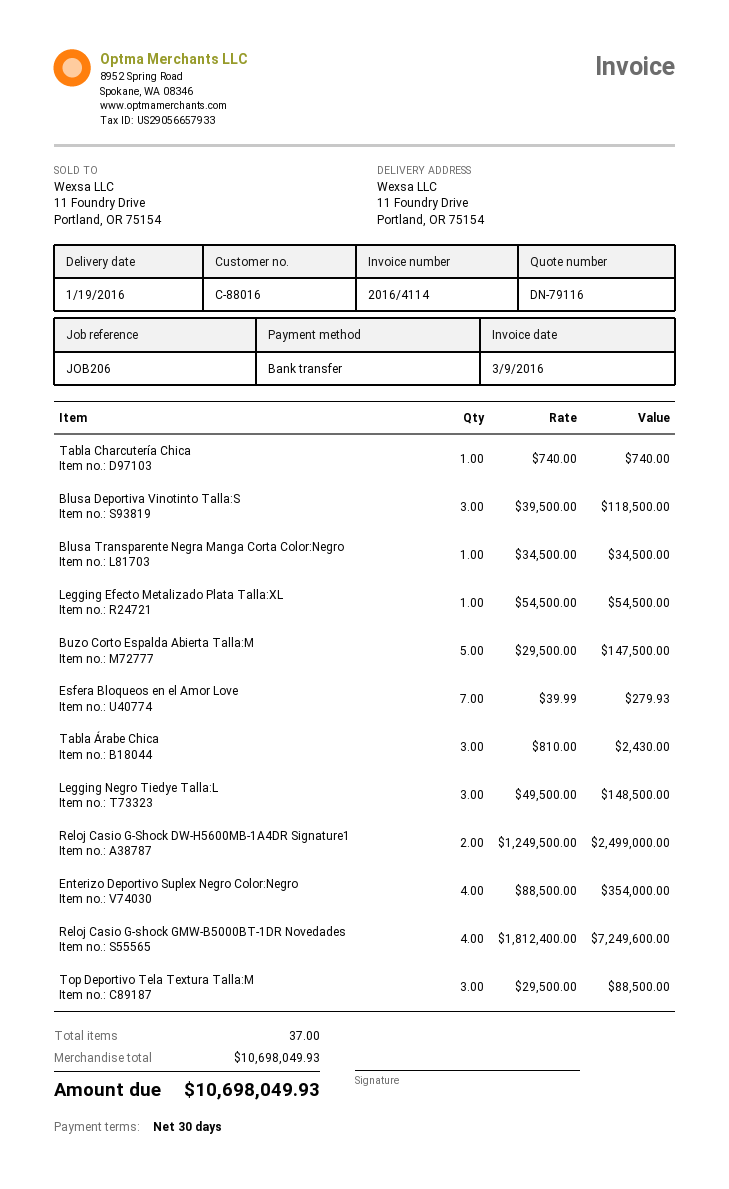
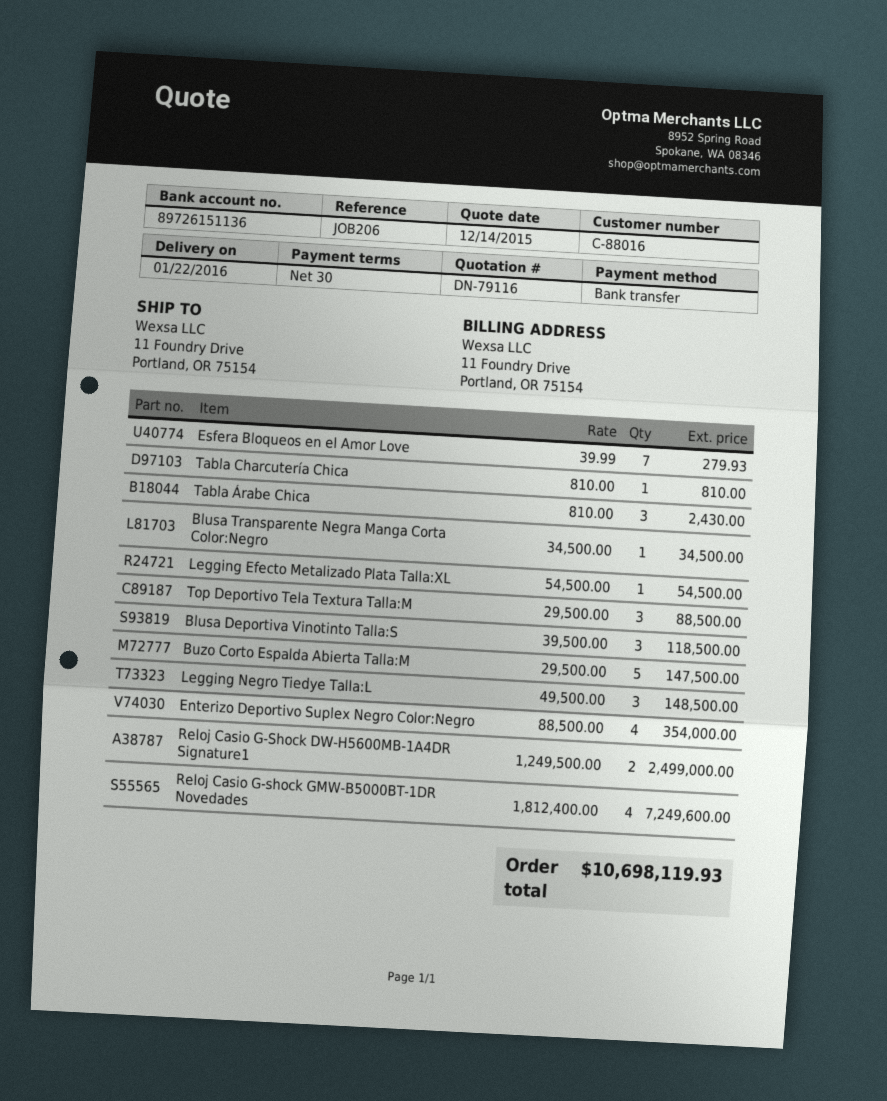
delivery date: 2016-01-19 -> 2016-01-22
Tabla Charcutería Chica: 1 x 740.00 = 740.00 -> 1 x 810.00 = 810.00
total: 10698049.93 -> 10698119.93

